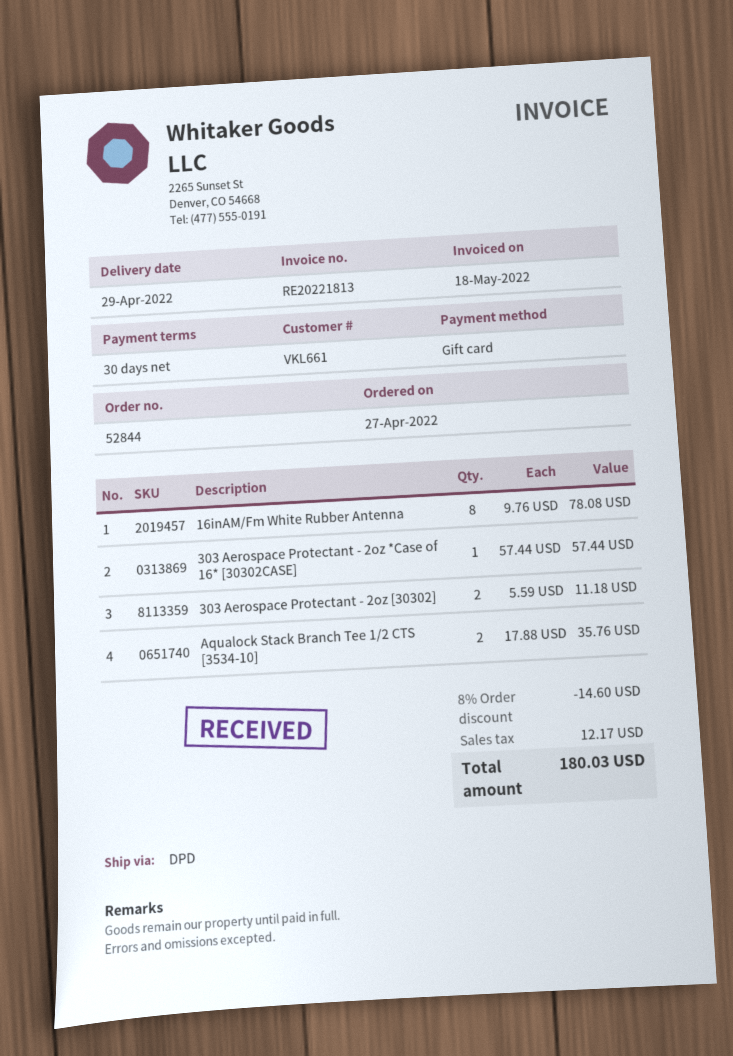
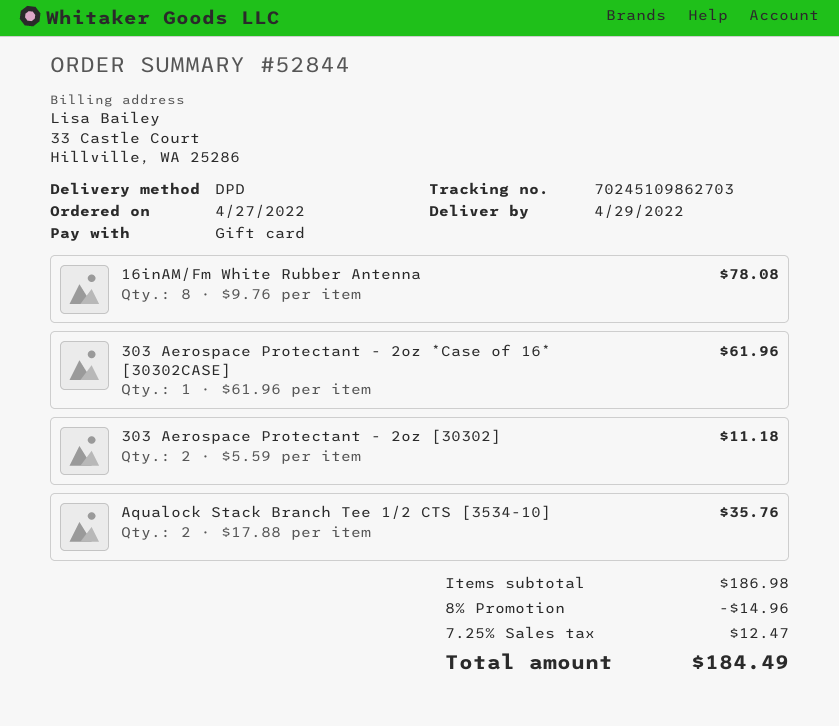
303 Aerospace Protectant - 2oz *Case of 16* [30302CASE]: 1 x 57.44 = 57.44 -> 1 x 61.96 = 61.96
discount: 8% = 14.60 -> 8% = 14.96
tax: 12.17 -> 12.47
total: 180.03 -> 184.49

